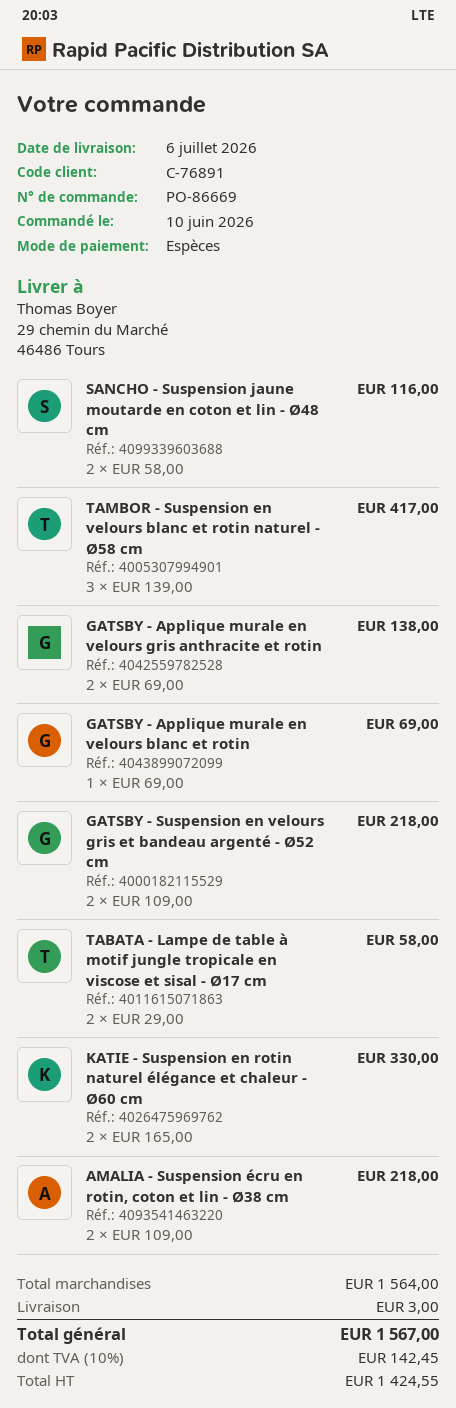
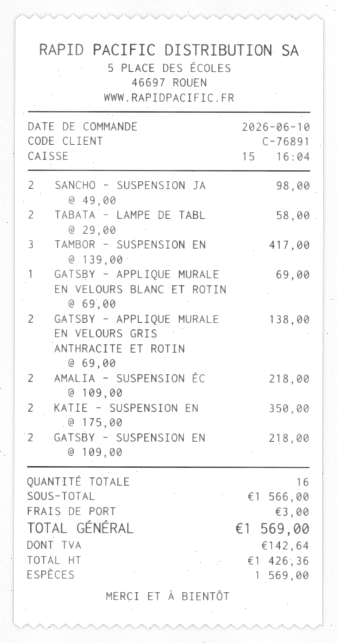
SANCHO - Suspension jaune moutarde en coton et lin - Ø48 cm: 2 x 58.00 = 116.00 -> 2 x 49.00 = 98.00
KATIE - Suspension en rotin naturel élégance et chaleur - Ø60 cm: 2 x 165.00 = 330.00 -> 2 x 175.00 = 350.00
subtotal: 1564.00 -> 1566.00
net: 1424.55 -> 1426.36
tax: 142.45 -> 142.64
total: 1567.00 -> 1569.00

